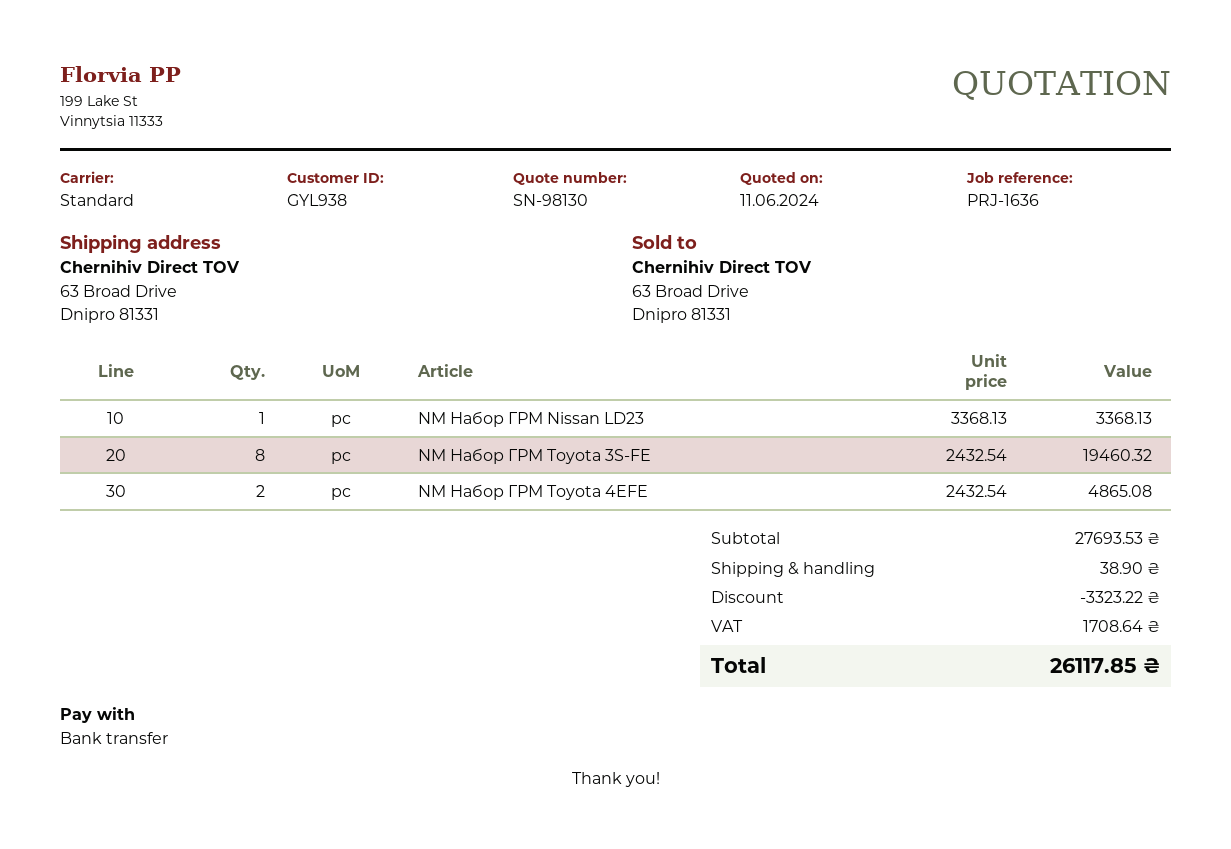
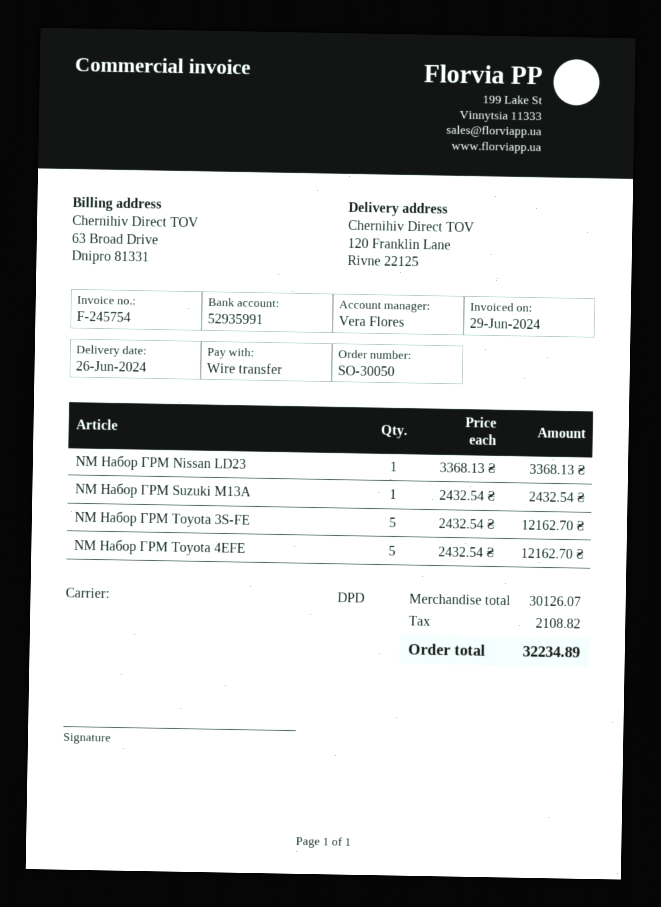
shipping method: standard -> DPD
ship to: 63 Broad Drive, Dnipro 81331 -> 120 Franklin Lane, Rivne 22125
NM Набор ГРМ Toyota 3S-FE: 8 x 2432.54 = 19460.32 -> 5 x 2432.54 = 12162.70
NM Набор ГРМ Toyota 4EFE: 2 x 2432.54 = 4865.08 -> 5 x 2432.54 = 12162.70
NM Набор ГРМ Suzuki M13A: none -> 1 x 2432.54 = 2432.54
subtotal: 27693.53 -> 30126.07
discount: 3323.22 -> none
shipping: 38.90 -> none
tax: 1708.64 -> 2108.82
total: 26117.85 -> 32234.89

